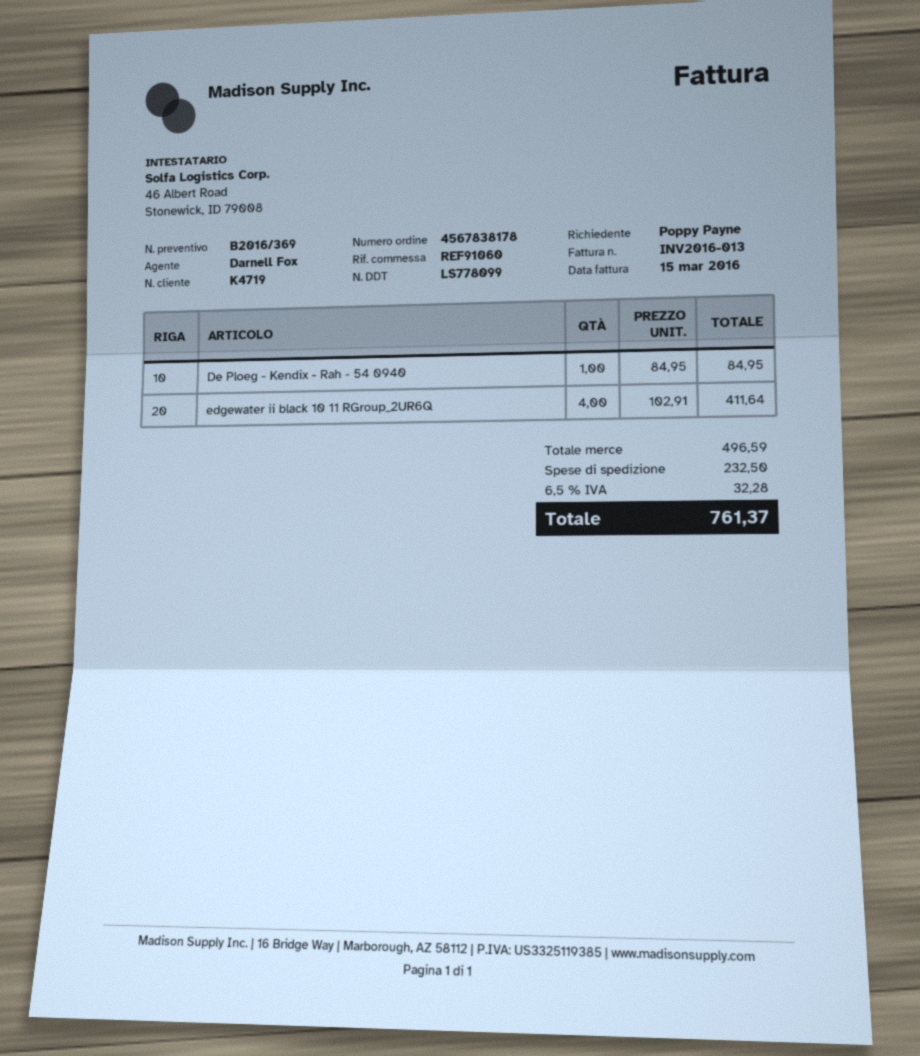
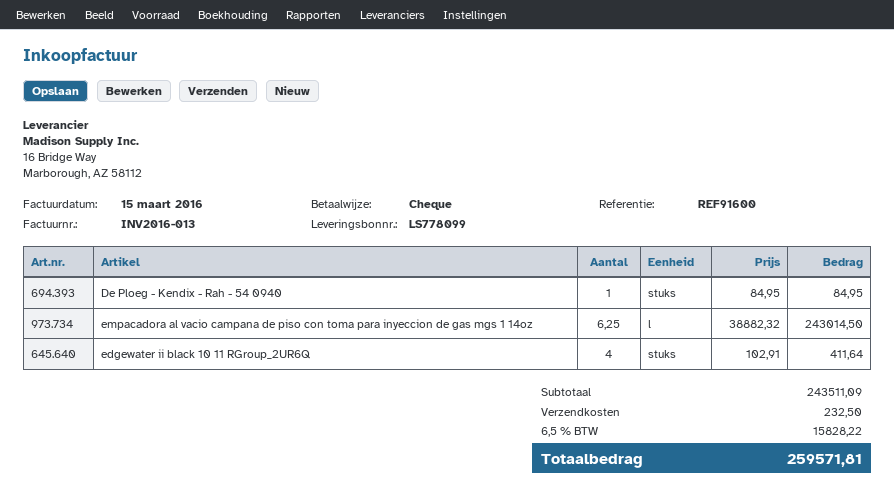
reference: REF91060 -> REF91600
empacadora al vacio campana de piso con toma para inyeccion de gas mgs 1 14oz: none -> 6.25 x 38882.32 = 243014.50
subtotal: 496.59 -> 243511.09
tax: 6.5% = 32.28 -> 6.5% = 15828.22
total: 761.37 -> 259571.81

